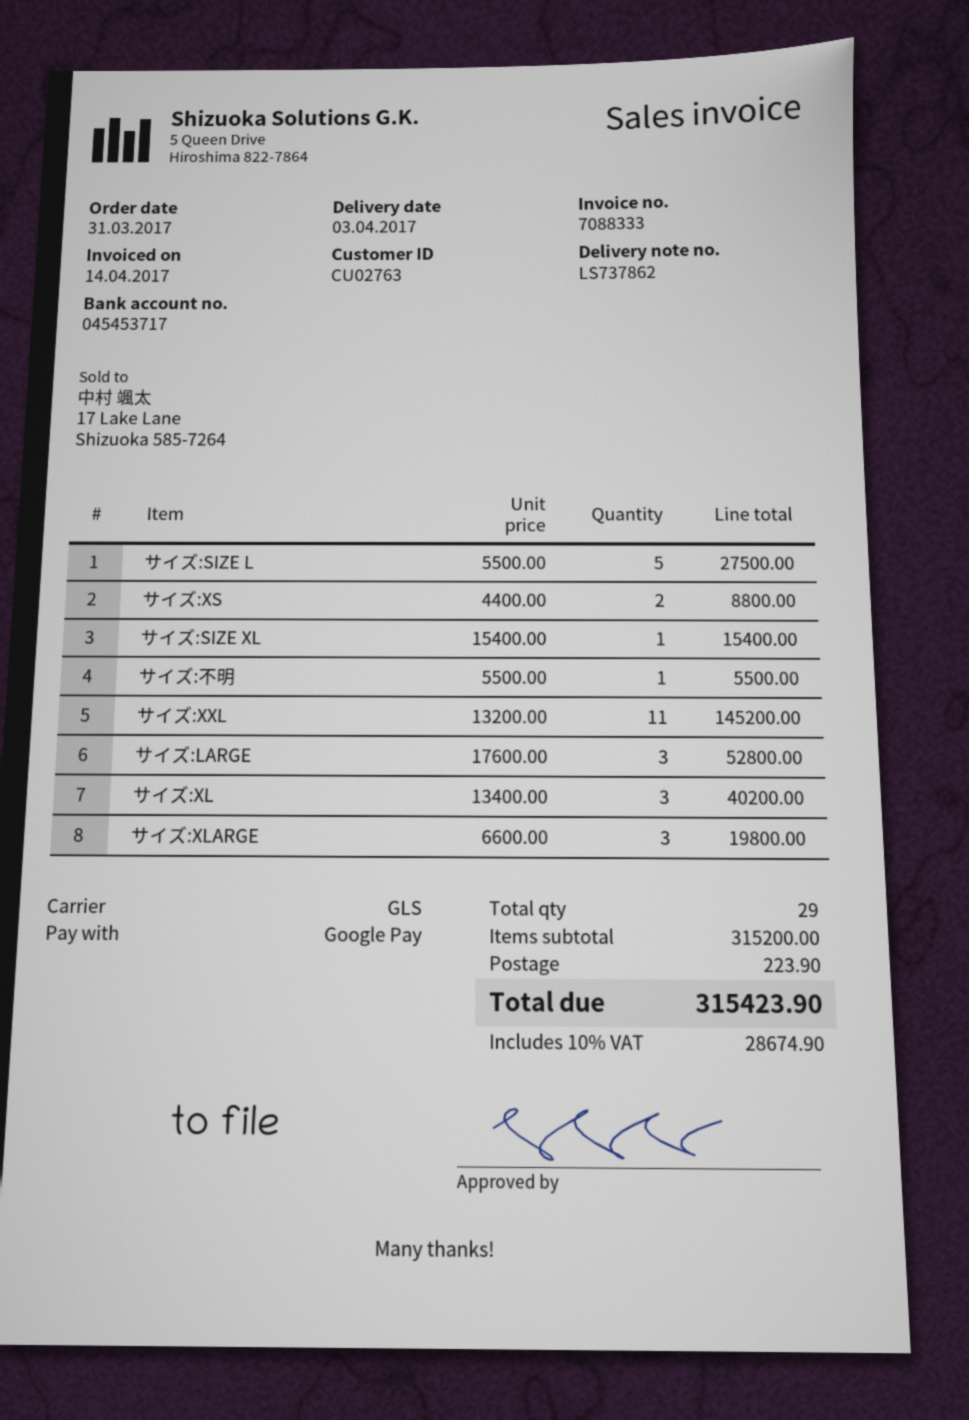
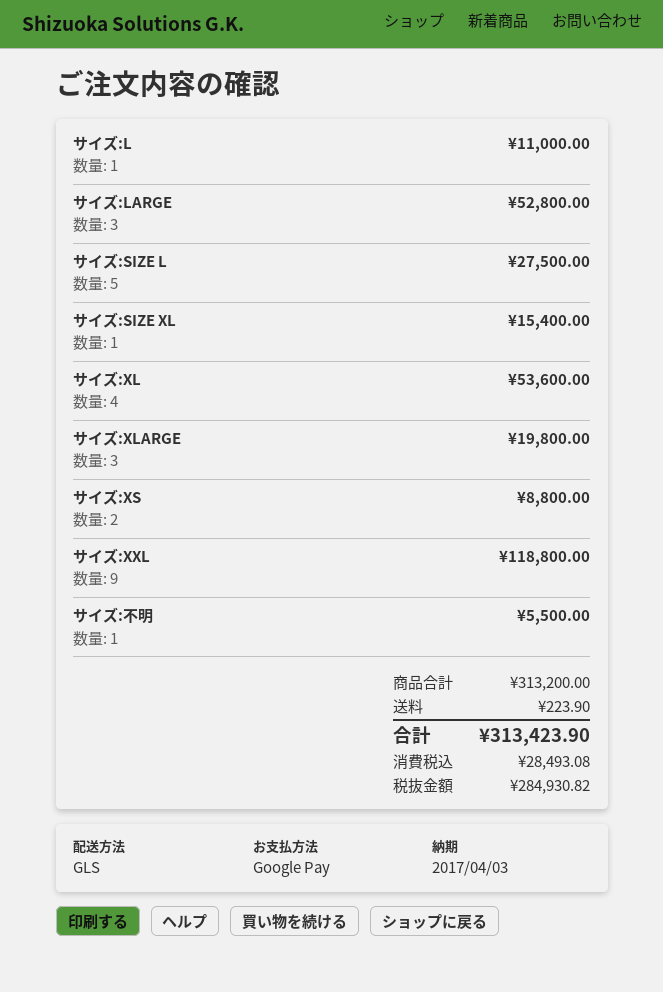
サイズ:XXL: 11 for 145200.00 -> 9 for 118800.00
サイズ:XL: 3 for 40200.00 -> 4 for 53600.00
サイズ:L: none -> 1 for 11000.00
subtotal: 315200.00 -> 313200.00
tax: 28674.90 -> 28493.08
total: 315423.90 -> 313423.90

